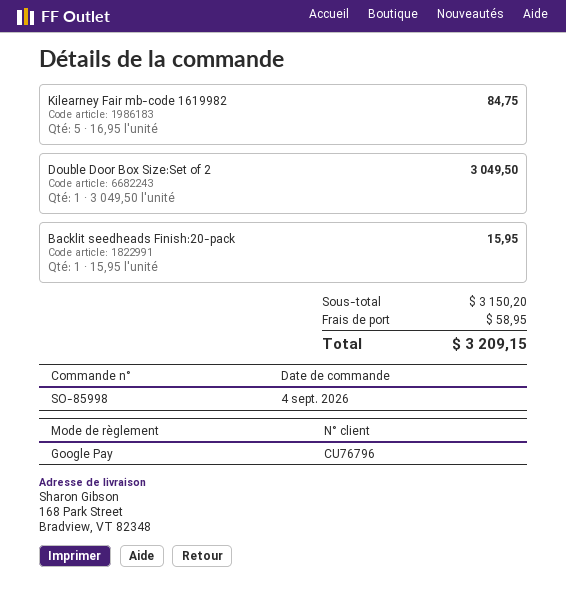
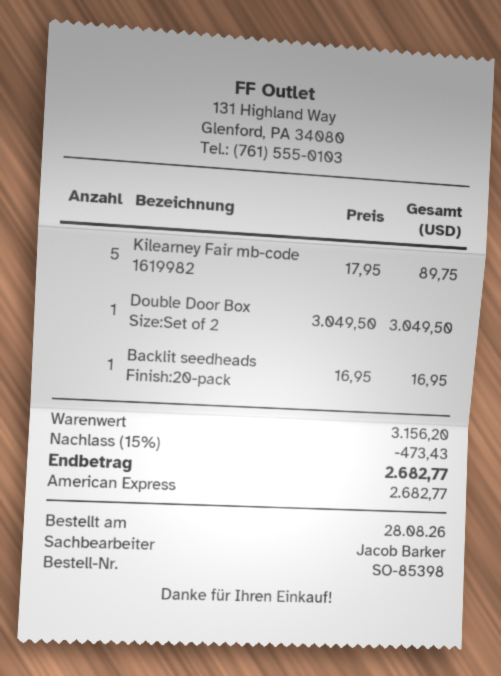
order number: SO-85998 -> SO-85398
order date: 2026-09-04 -> 2026-08-28
payment method: Google Pay -> American Express
Kilearney Fair mb-code 1619982: 5 x 16.95 = 84.75 -> 5 x 17.95 = 89.75
Backlit seedheads Finish:20-pack: 1 x 15.95 = 15.95 -> 1 x 16.95 = 16.95
subtotal: 3150.20 -> 3156.20
discount: none -> 15% = 473.43
shipping: 58.95 -> none
total: 3209.15 -> 2682.77

